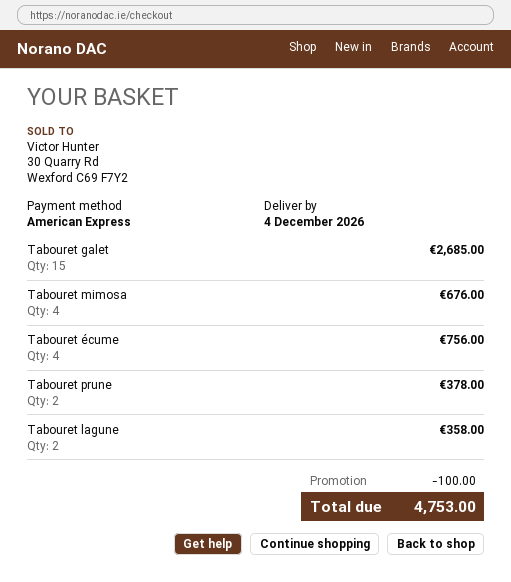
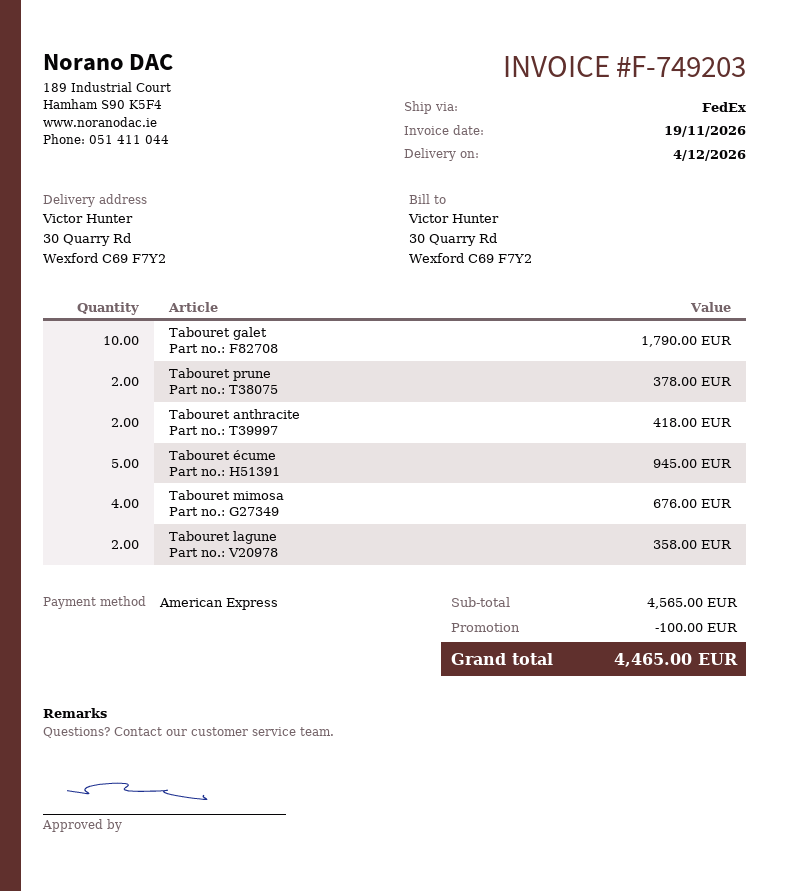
Tabouret galet: 15 for 2685.00 -> 10 for 1790.00
Tabouret écume: 4 for 756.00 -> 5 for 945.00
Tabouret anthracite: none -> 2 for 418.00
total: 4753.00 -> 4465.00

